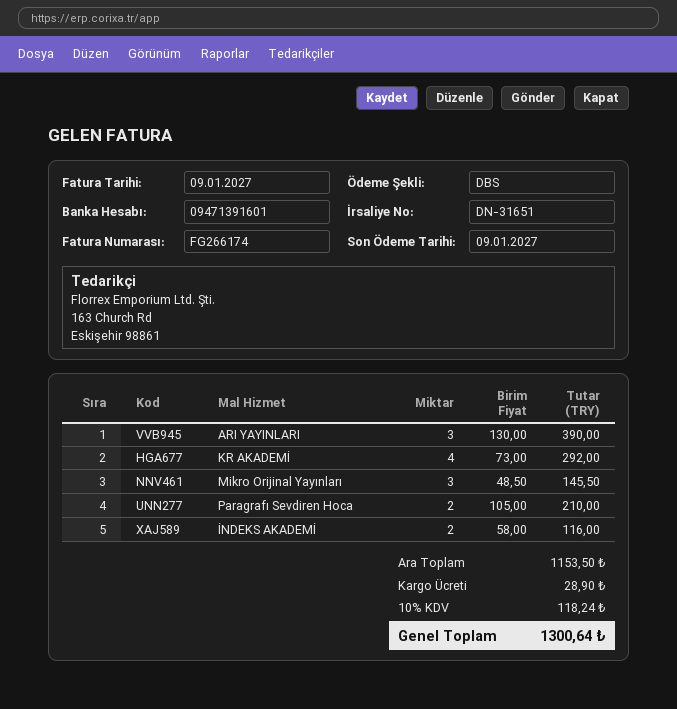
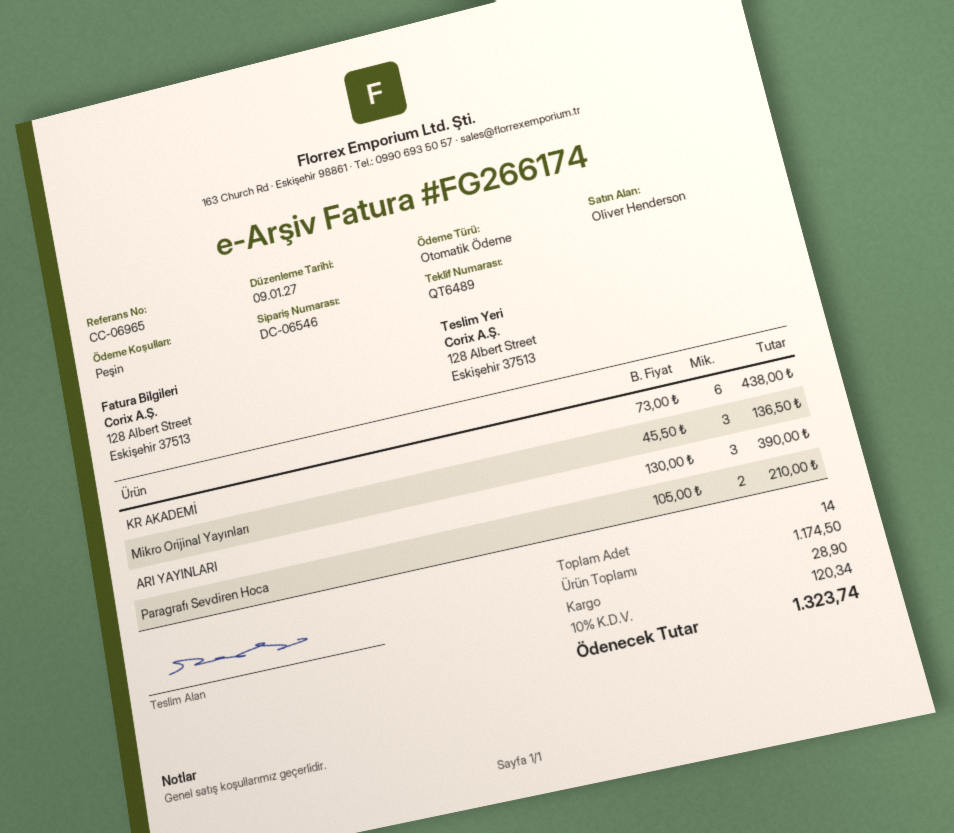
KR AKADEMİ: 4 x 73.00 = 292.00 -> 6 x 73.00 = 438.00
Mikro Orijinal Yayınları: 3 x 48.50 = 145.50 -> 3 x 45.50 = 136.50
İNDEKS AKADEMİ: 2 x 58.00 = 116.00 -> none
subtotal: 1153.50 -> 1174.50
tax: 10% = 118.24 -> 10% = 120.34
total: 1300.64 -> 1323.74

